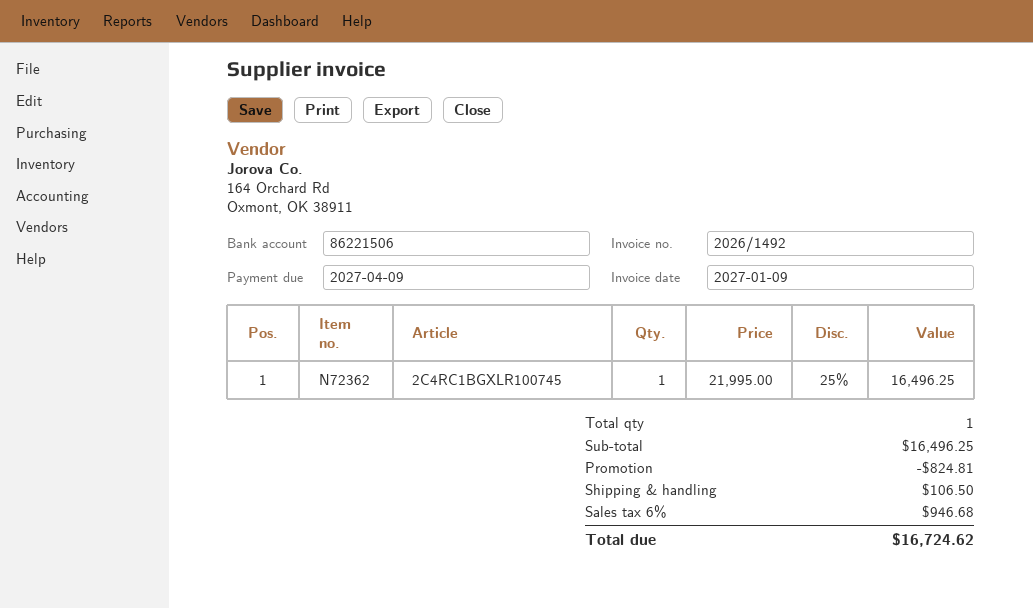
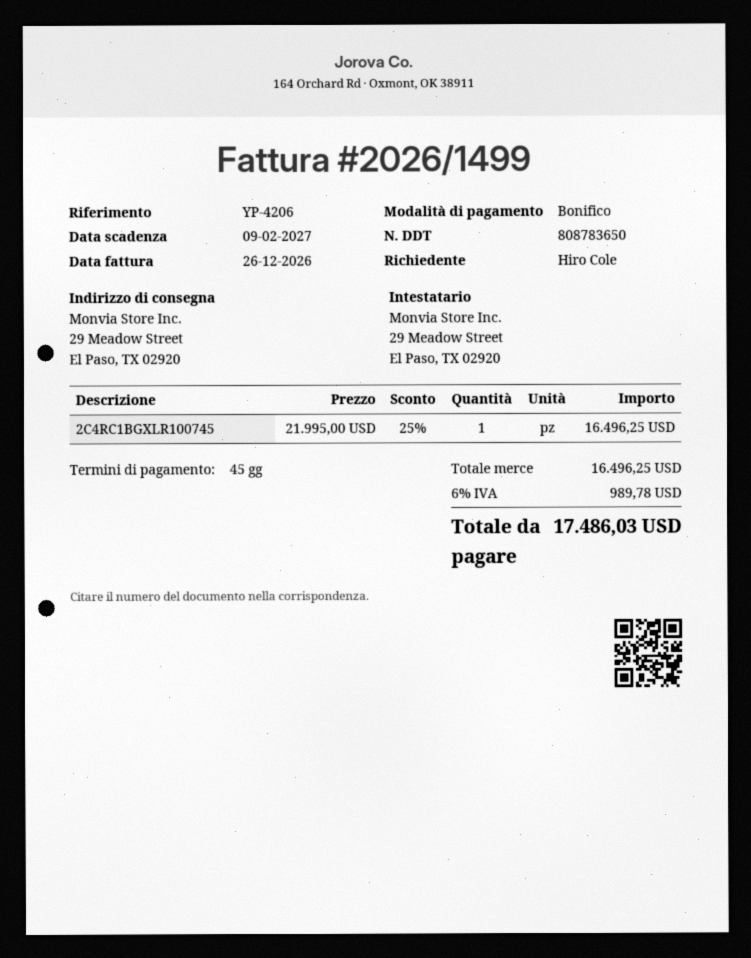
invoice number: 2026/1492 -> 2026/1499
invoice date: 2027-01-09 -> 2026-12-26
due date: 2027-04-09 -> 2027-02-09
discount: 824.81 -> none
shipping: 106.50 -> none
tax: 6% = 946.68 -> 6% = 989.78
total: 16724.62 -> 17486.03

